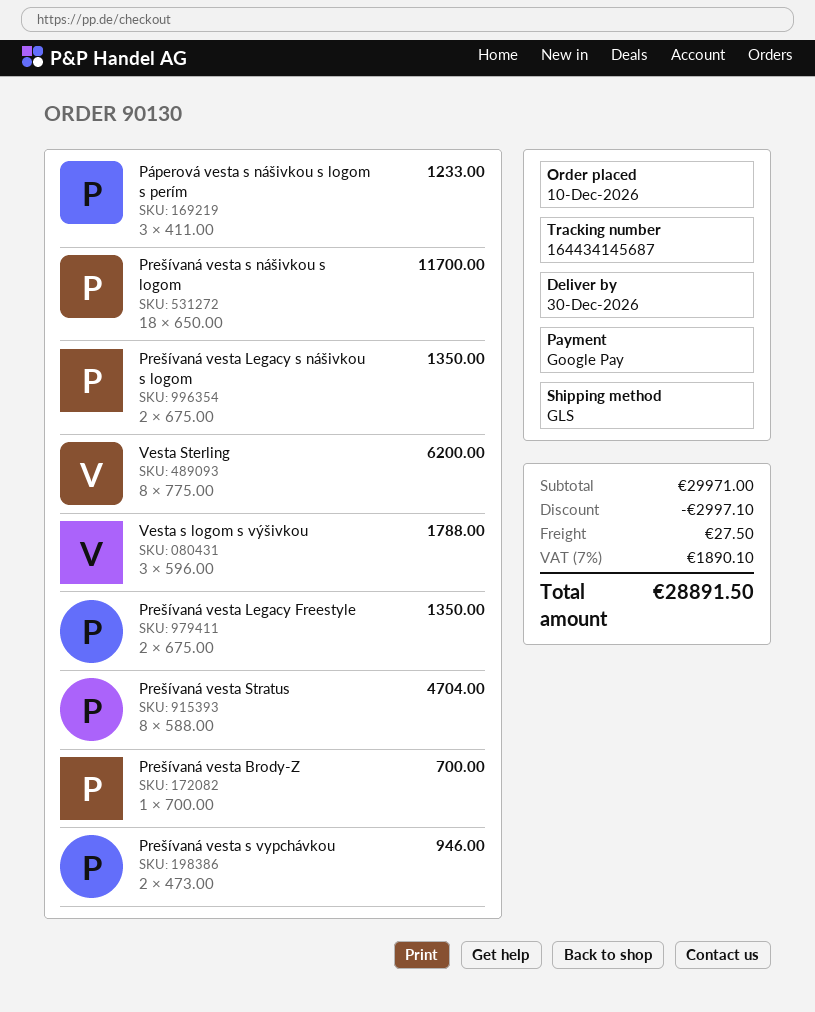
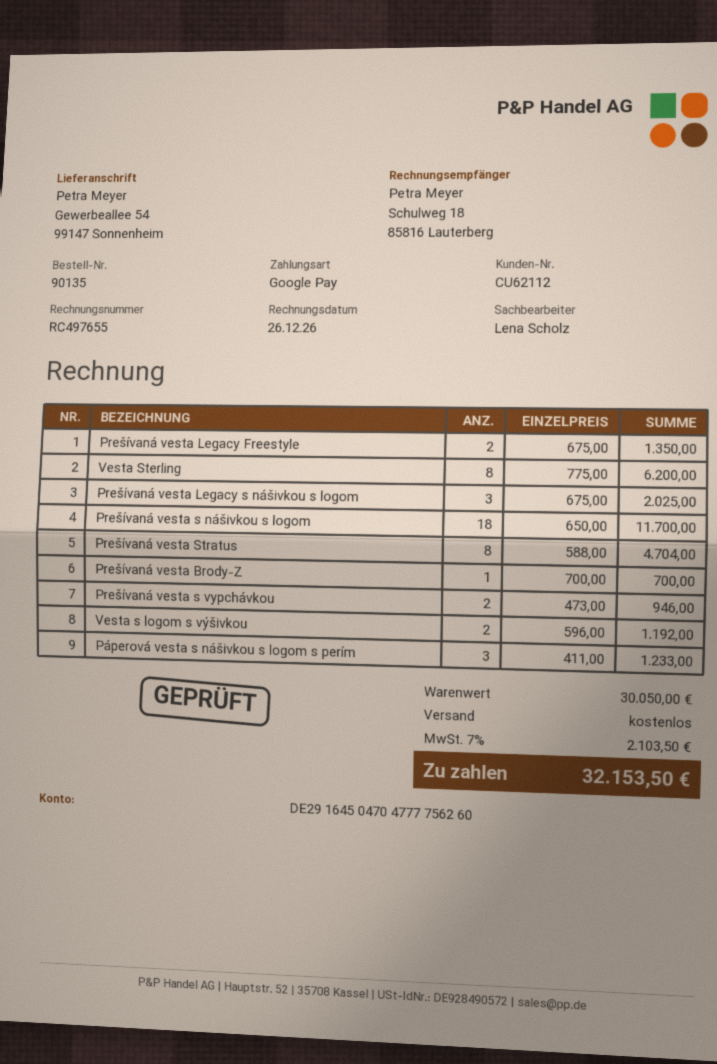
order number: 90130 -> 90135
Prešívaná vesta Legacy s nášivkou s logom: 2 x 675.00 = 1350.00 -> 3 x 675.00 = 2025.00
Vesta s logom s výšivkou: 3 x 596.00 = 1788.00 -> 2 x 596.00 = 1192.00
subtotal: 29971.00 -> 30050.00
discount: 2997.10 -> none
shipping: 27.50 -> 0.00
tax: 7% = 1890.10 -> 7% = 2103.50
total: 28891.50 -> 32153.50

